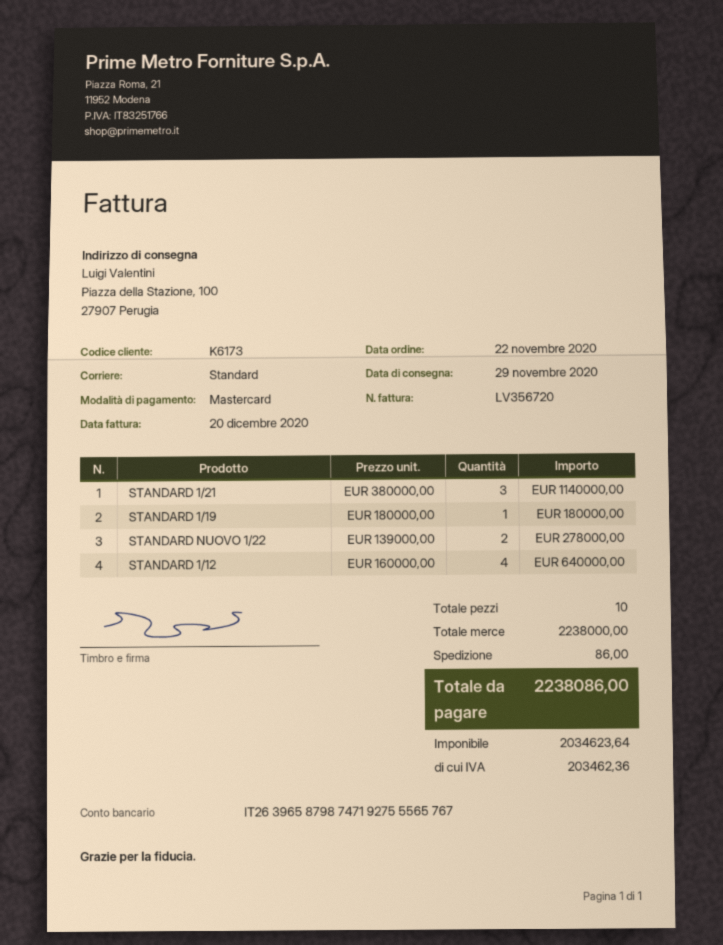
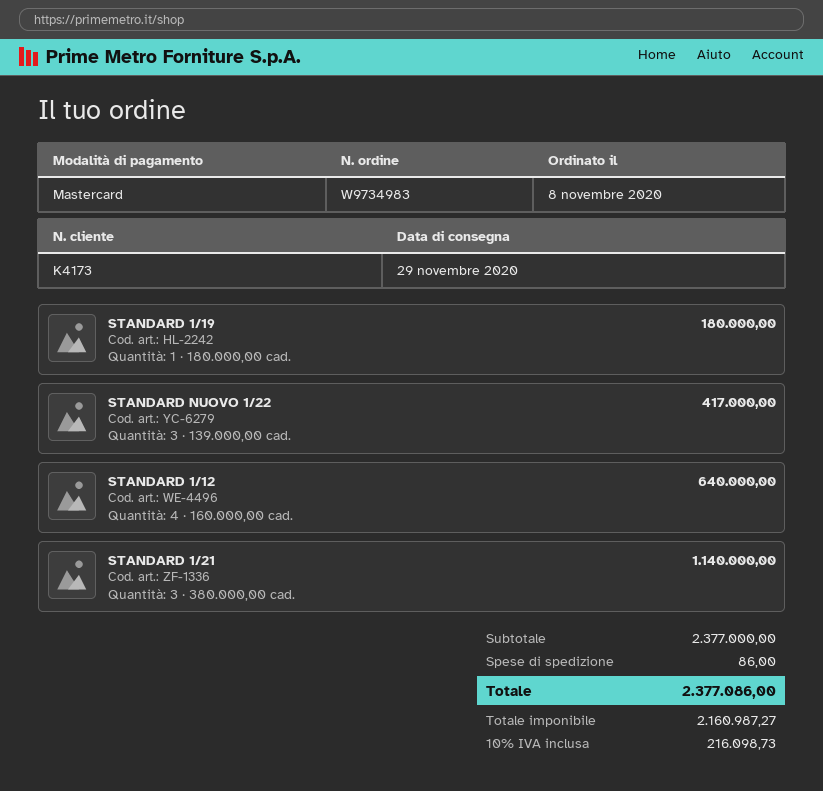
order date: 2020-11-22 -> 2020-11-08
customer number: K6173 -> K4173
STANDARD NUOVO 1/22: 2 x 139000.00 = 278000.00 -> 3 x 139000.00 = 417000.00
subtotal: 2238000.00 -> 2377000.00
net: 2034623.64 -> 2160987.27
tax: 203462.36 -> 216098.73
total: 2238086.00 -> 2377086.00

